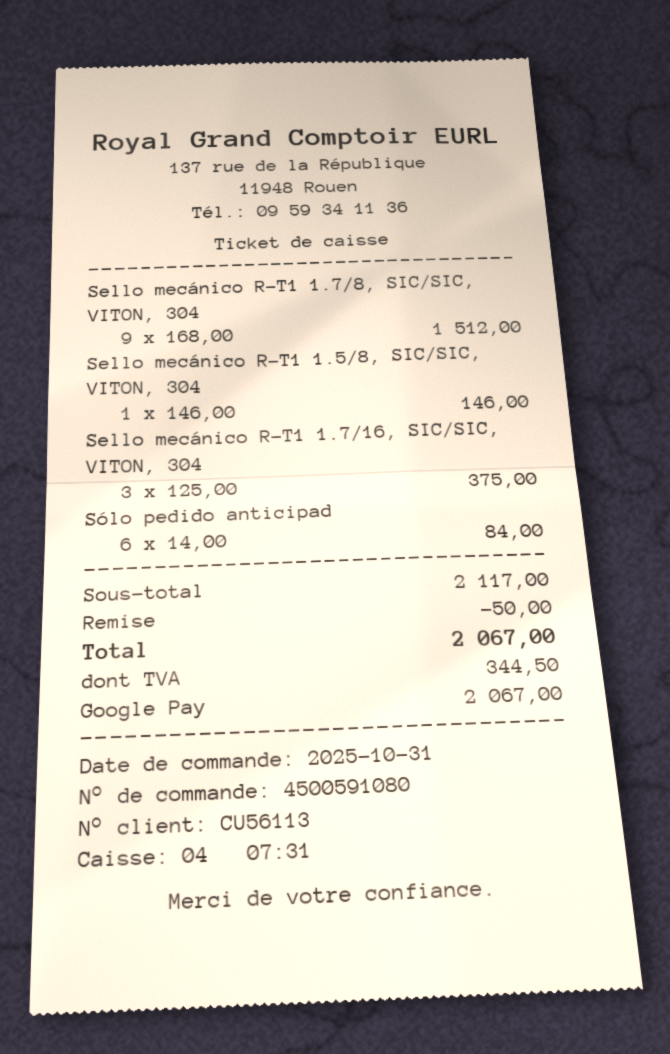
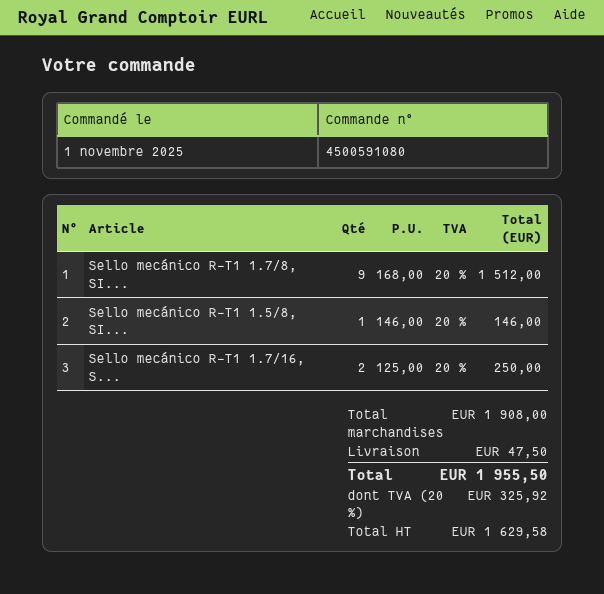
order date: 2025-10-31 -> 2025-11-01
Sello mecánico R-T1 1.7/16, SIC/SIC, VITON, 304: 3 x 125.00 = 375.00 -> 2 x 125.00 = 250.00
Sólo pedido anticipad: 6 x 14.00 = 84.00 -> none
subtotal: 2117.00 -> 1908.00
discount: 50.00 -> none
shipping: none -> 47.50
tax: 344.50 -> 325.92
total: 2067.00 -> 1955.50

